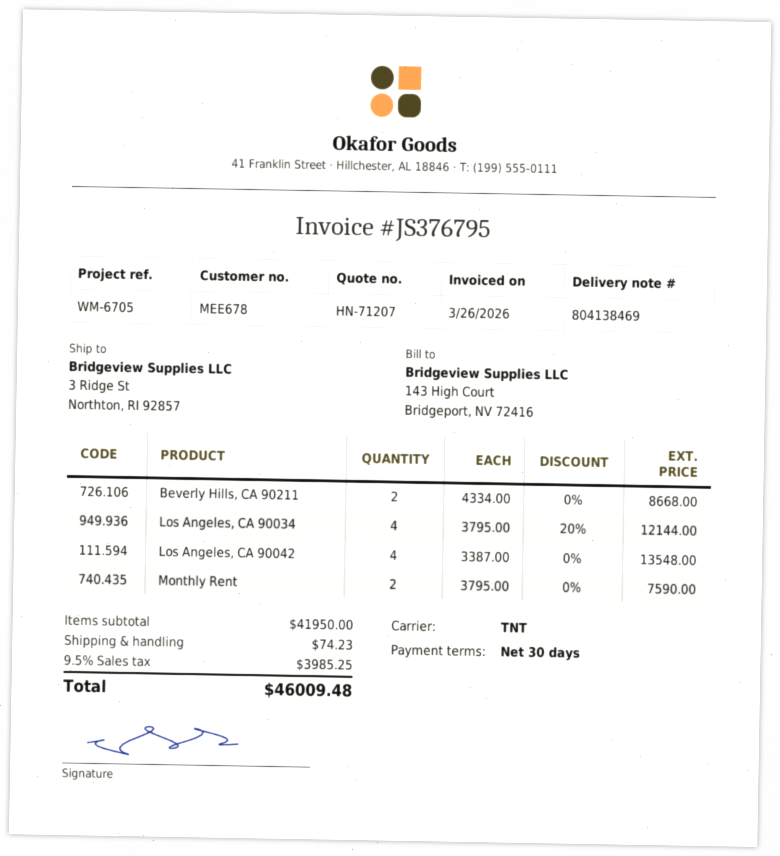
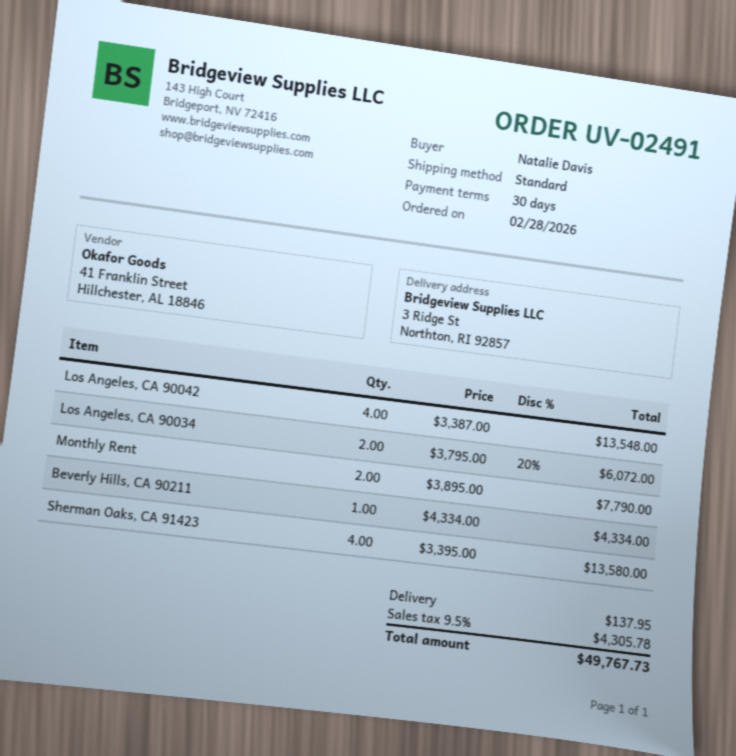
shipping method: TNT -> standard
Beverly Hills, CA 90211: 2 x 4334.00 = 8668.00 -> 1 x 4334.00 = 4334.00
Los Angeles, CA 90034: 4 x 3795.00 - 20% = 12144.00 -> 2 x 3795.00 - 20% = 6072.00
Monthly Rent: 2 x 3795.00 = 7590.00 -> 2 x 3895.00 = 7790.00
Sherman Oaks, CA 91423: none -> 4 x 3395.00 = 13580.00
shipping: 74.23 -> 137.95
tax: 9.5% = 3985.25 -> 9.5% = 4305.78
total: 46009.48 -> 49767.73

